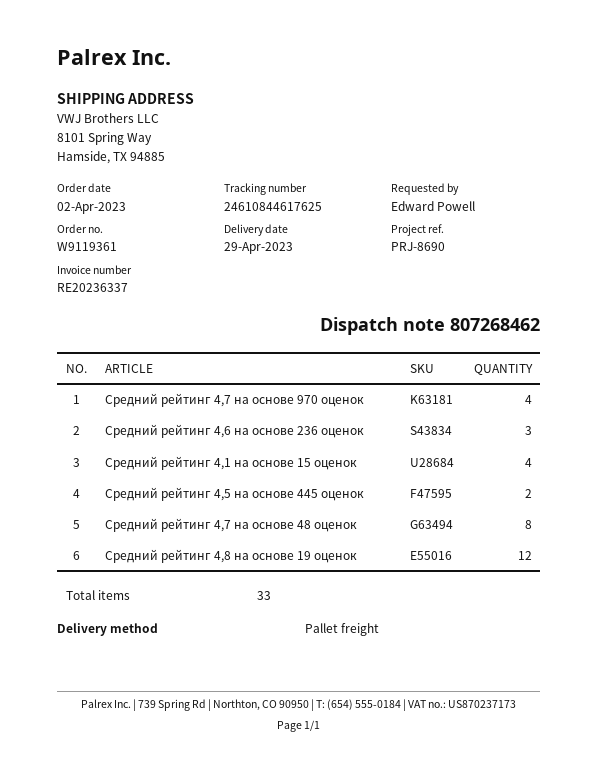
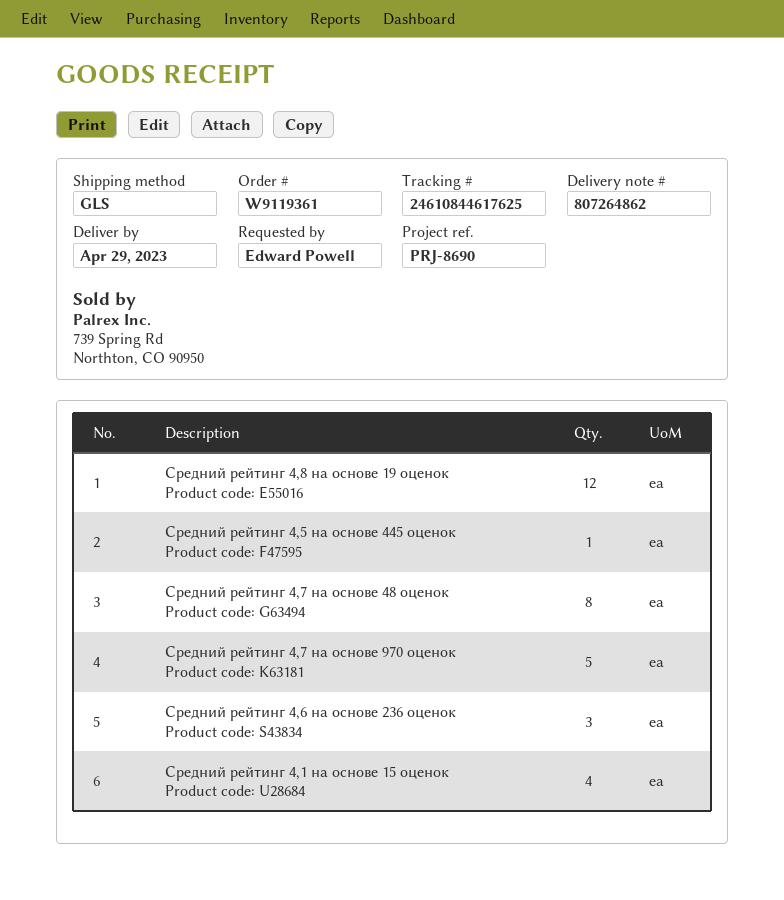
delivery note number: 807268462 -> 807264862
shipping method: pallet freight -> GLS
Средний рейтинг 4,7 на основе 970 оценок: 4 -> 5
Средний рейтинг 4,5 на основе 445 оценок: 2 -> 1

